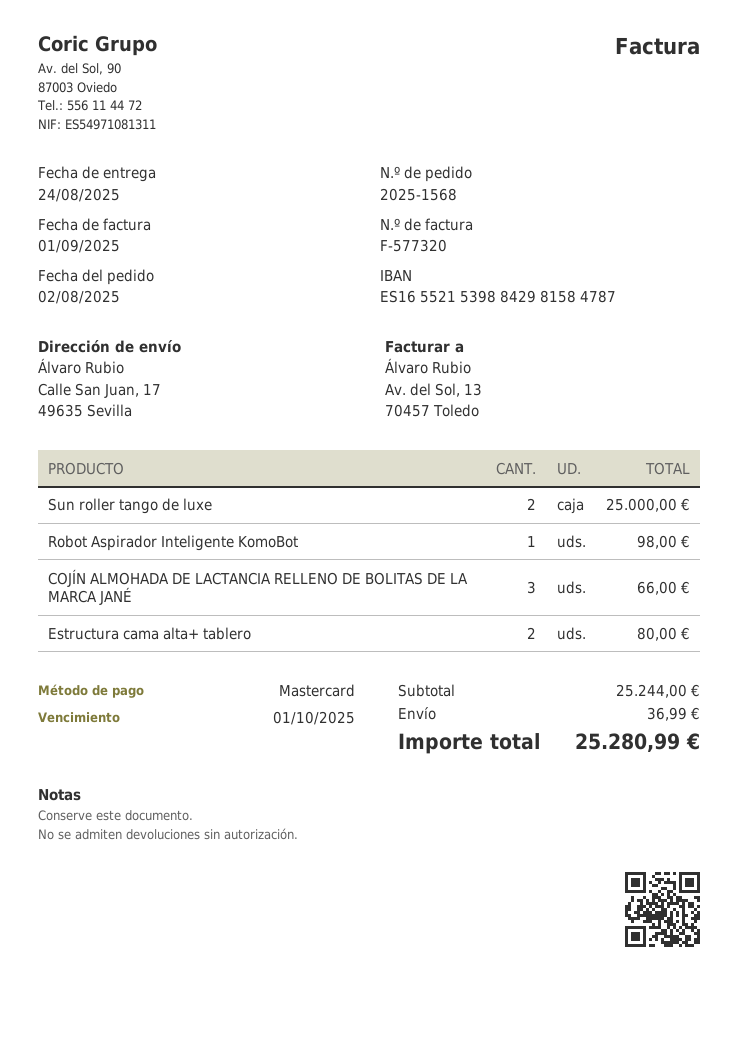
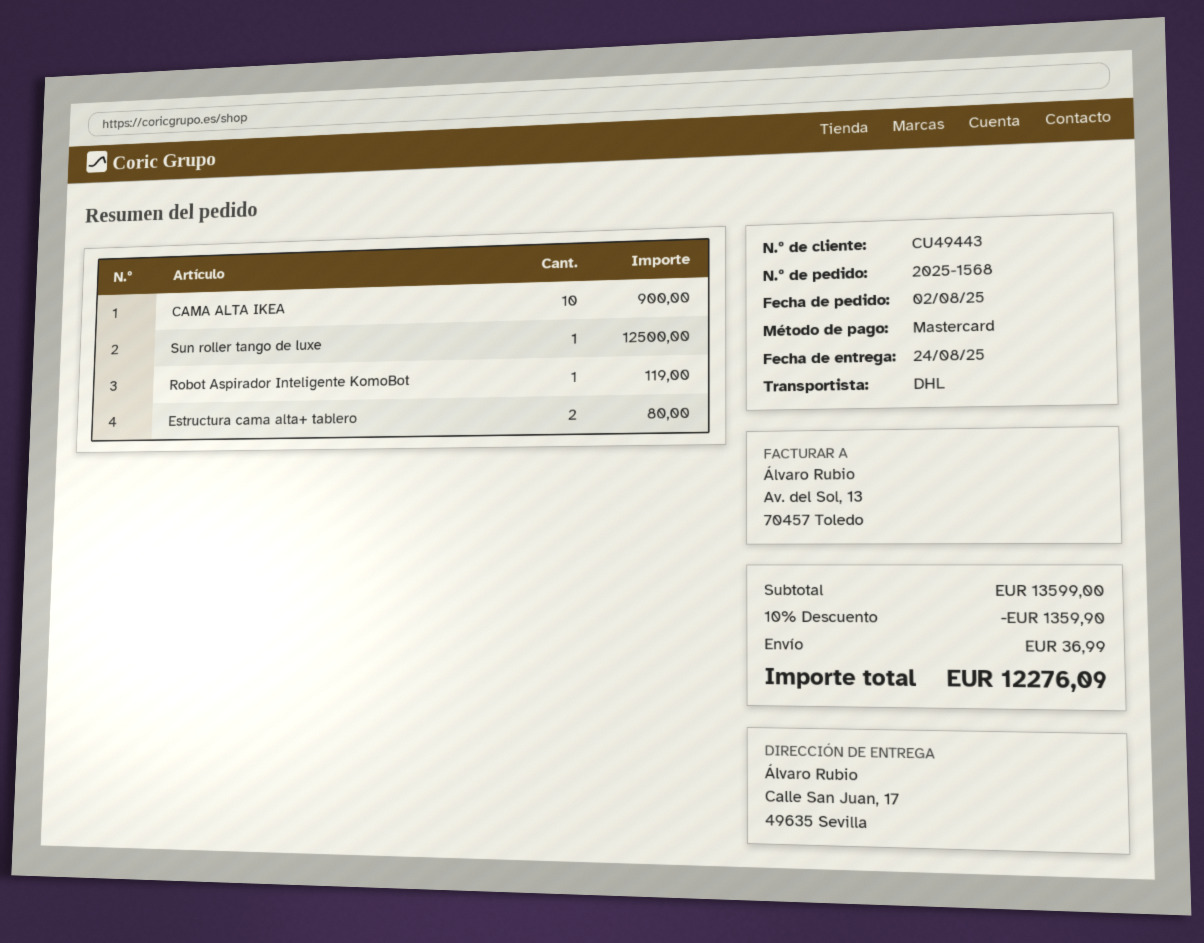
Sun roller tango de luxe: 2 for 25000.00 -> 1 for 12500.00
Robot Aspirador Inteligente KomoBot: 1 for 98.00 -> 1 for 119.00
COJÍN ALMOHADA DE LACTANCIA RELLENO DE BOLITAS DE LA MARCA JANÉ: 3 for 66.00 -> none
CAMA ALTA IKEA: none -> 10 for 900.00
subtotal: 25244.00 -> 13599.00
discount: none -> 10% = 1359.90
total: 25280.99 -> 12276.09

